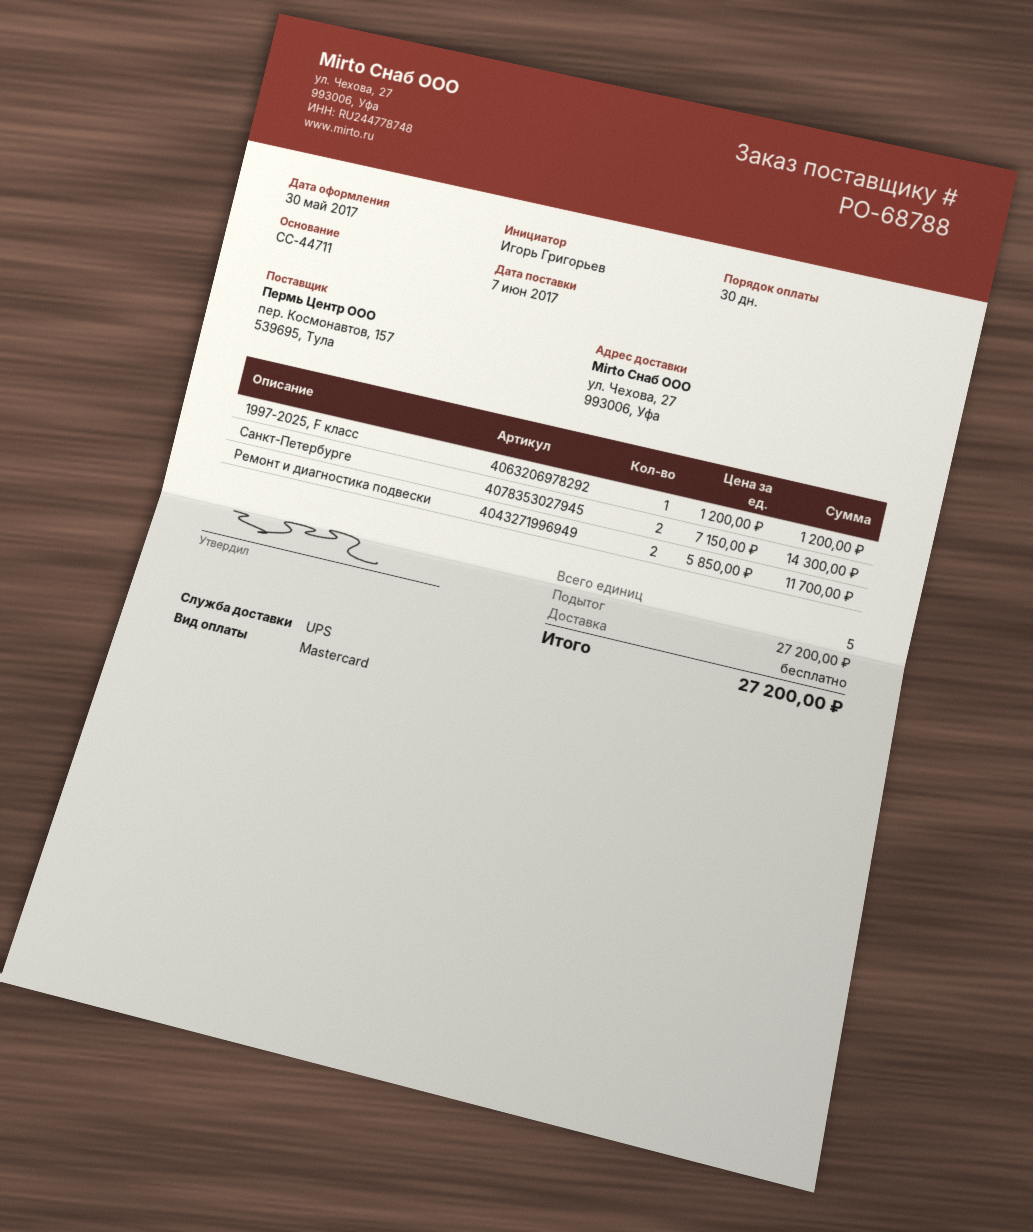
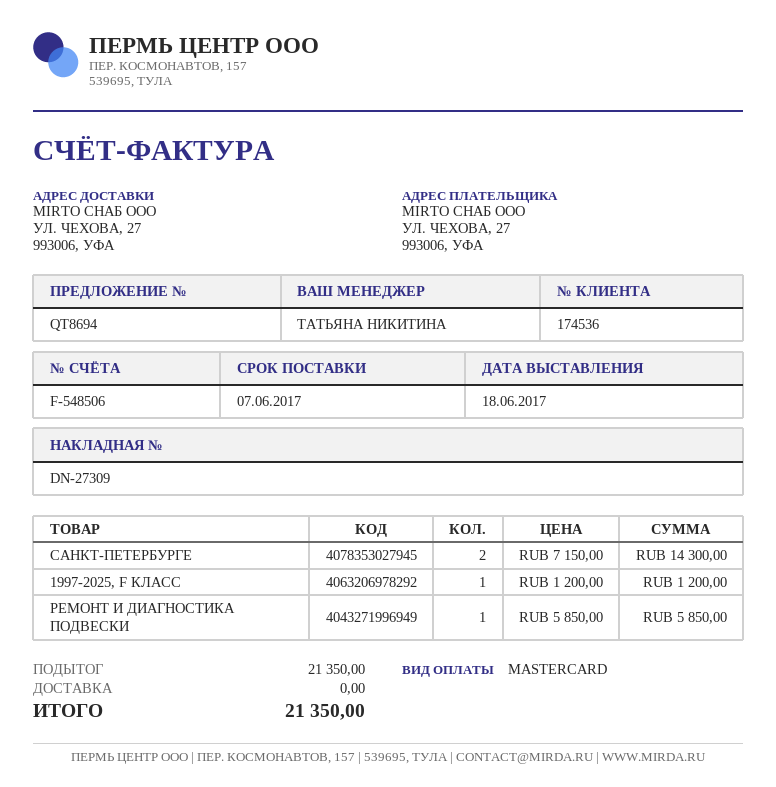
Ремонт и диагностика подвески: 2 x 5850.00 = 11700.00 -> 1 x 5850.00 = 5850.00
subtotal: 27200.00 -> 21350.00
total: 27200.00 -> 21350.00

